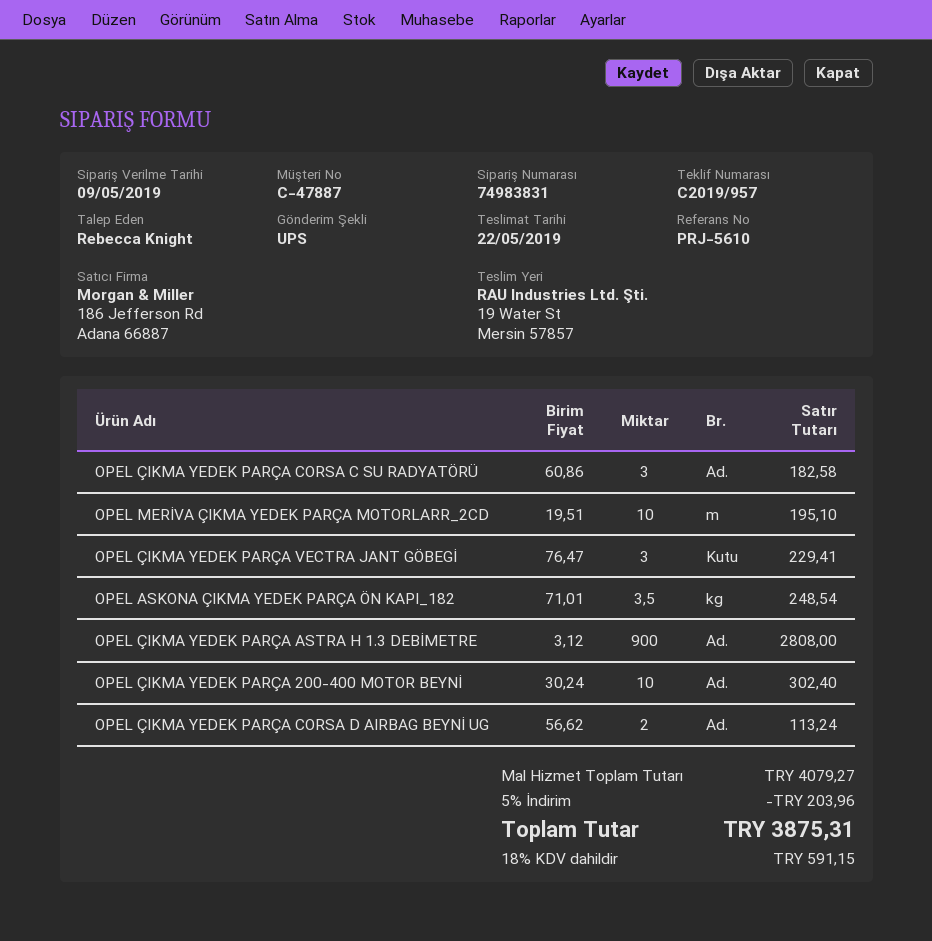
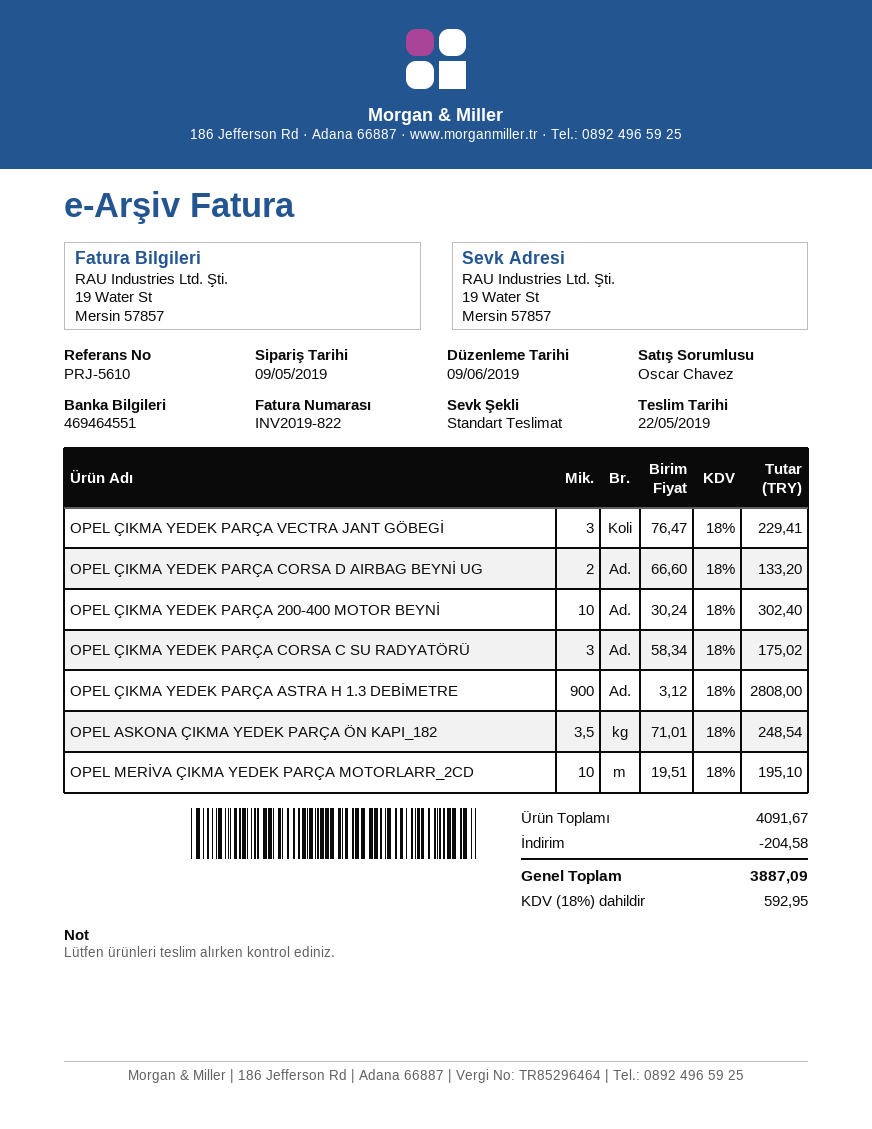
shipping method: UPS -> standard
OPEL ÇIKMA YEDEK PARÇA CORSA C SU RADYATÖRÜ: 3 x 60.86 = 182.58 -> 3 x 58.34 = 175.02
OPEL ÇIKMA YEDEK PARÇA CORSA D AIRBAG BEYNİ UG: 2 x 56.62 = 113.24 -> 2 x 66.60 = 133.20
subtotal: 4079.27 -> 4091.67
discount: 203.96 -> 204.58
tax: 18% = 591.15 -> 18% = 592.95
total: 3875.31 -> 3887.09

